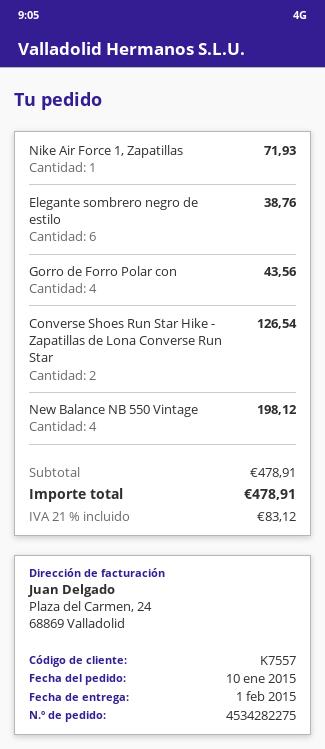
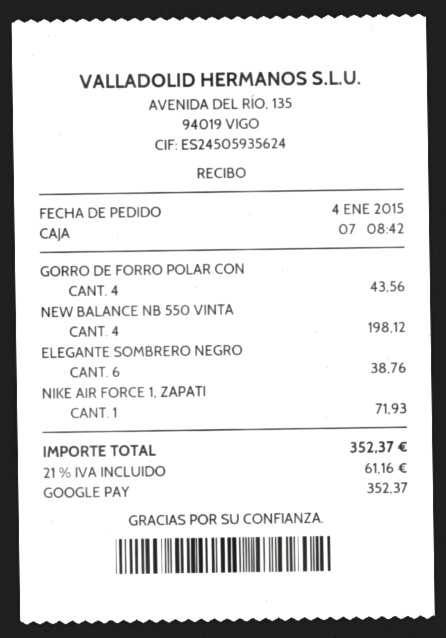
order date: 2015-01-10 -> 2015-01-04
Converse Shoes Run Star Hike - Zapatillas de Lona Converse Run Star: 2 for 126.54 -> none
tax: 21% = 83.12 -> 21% = 61.16
total: 478.91 -> 352.37

